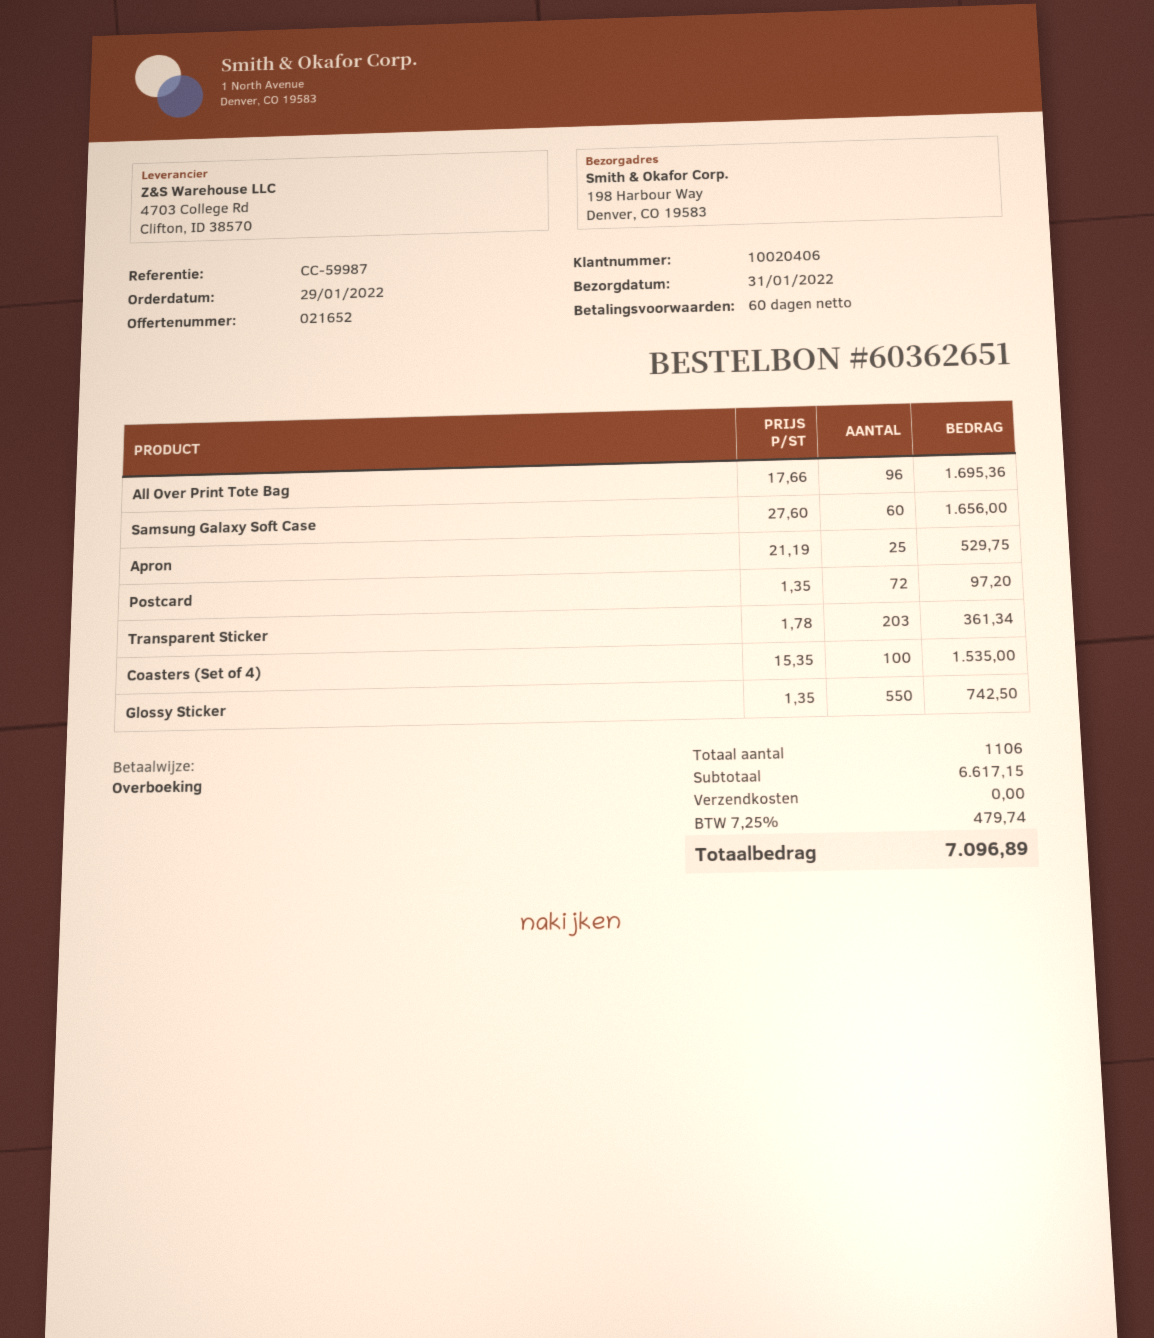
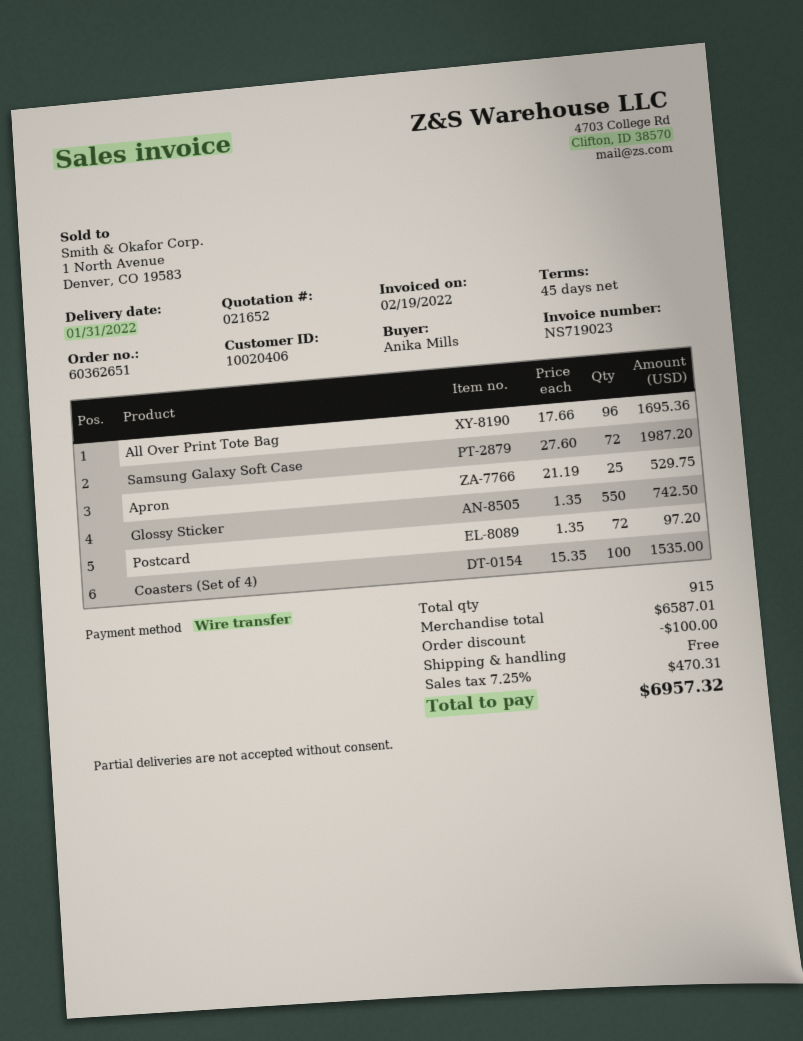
payment terms: 60 days -> 45 days
Samsung Galaxy Soft Case: 60 x 27.60 = 1656.00 -> 72 x 27.60 = 1987.20
Transparent Sticker: 203 x 1.78 = 361.34 -> none
total quantity: 1106 -> 915
subtotal: 6617.15 -> 6587.01
discount: none -> 100.00
tax: 7.25% = 479.74 -> 7.25% = 470.31
total: 7096.89 -> 6957.32

